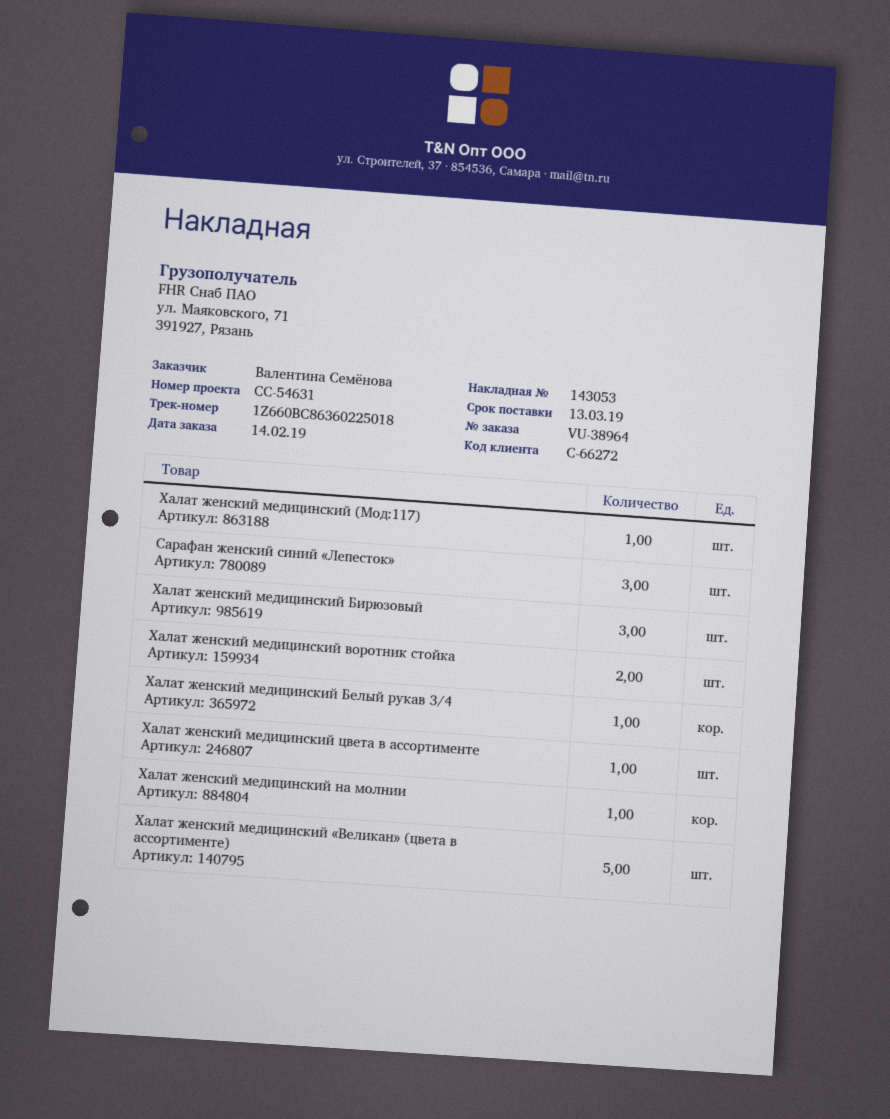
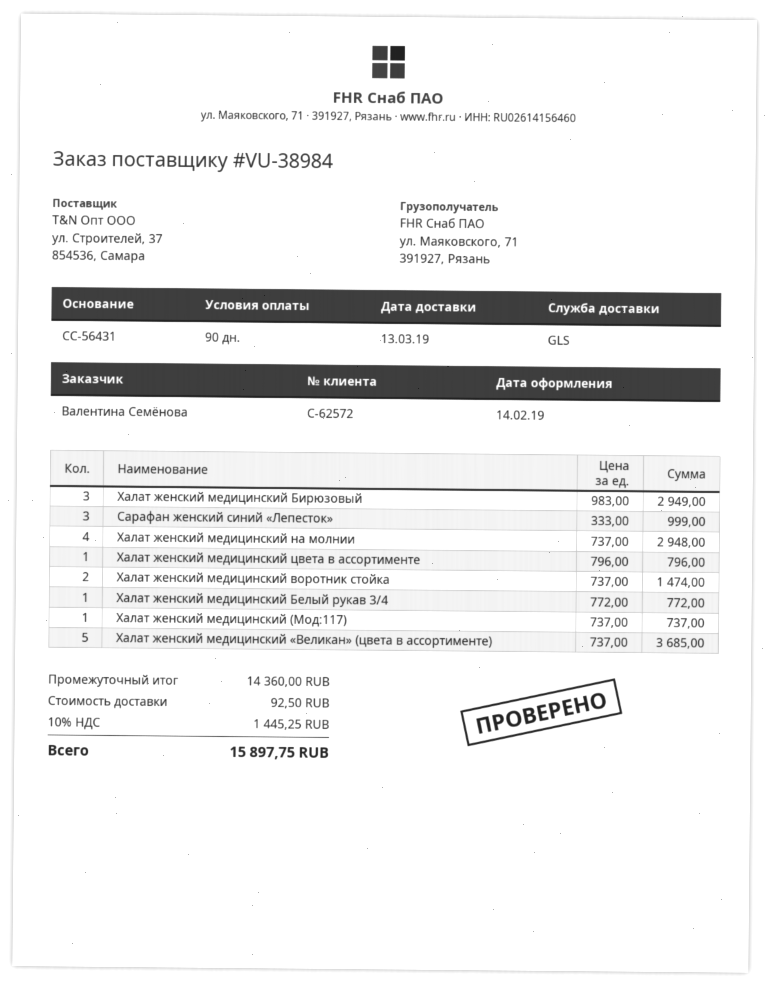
order number: VU-38964 -> VU-38984
customer number: C-66272 -> C-62572
reference: CC-54631 -> CC-56431
Халат женский медицинский на молнии: 1 -> 4

